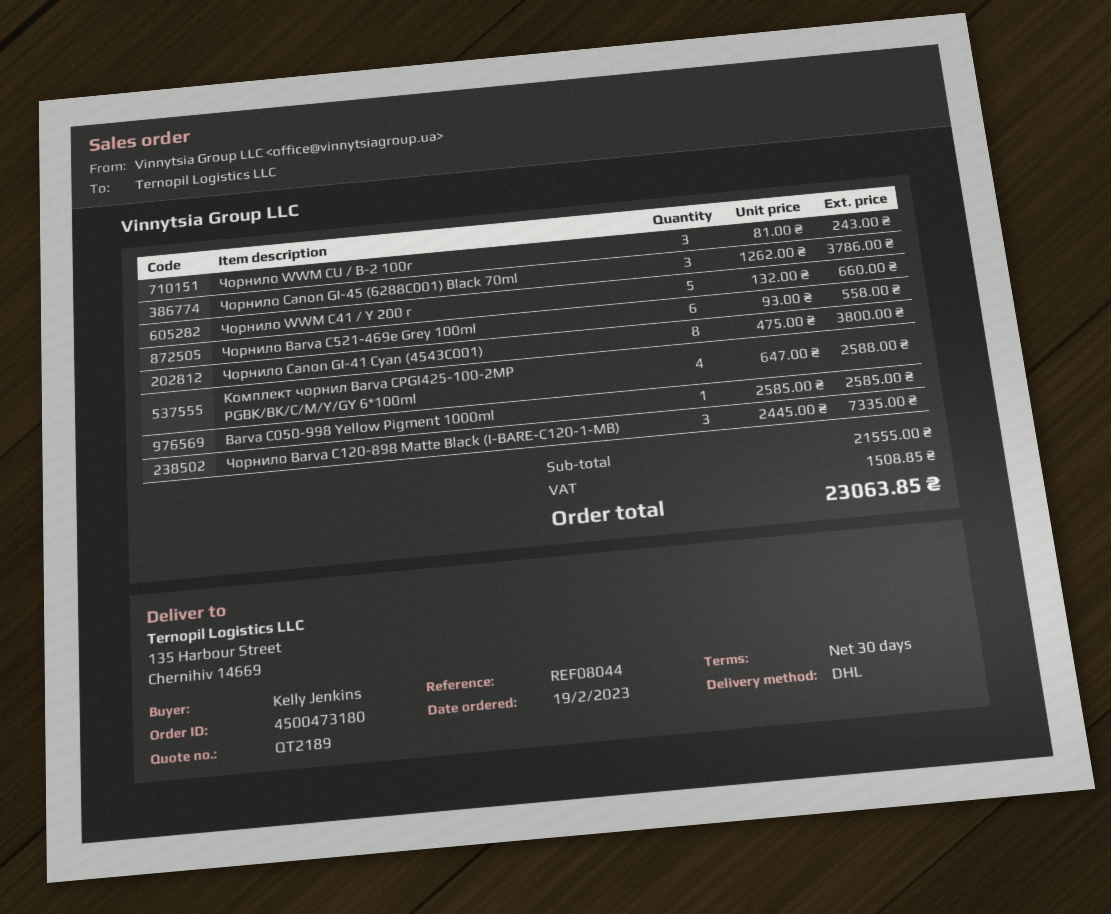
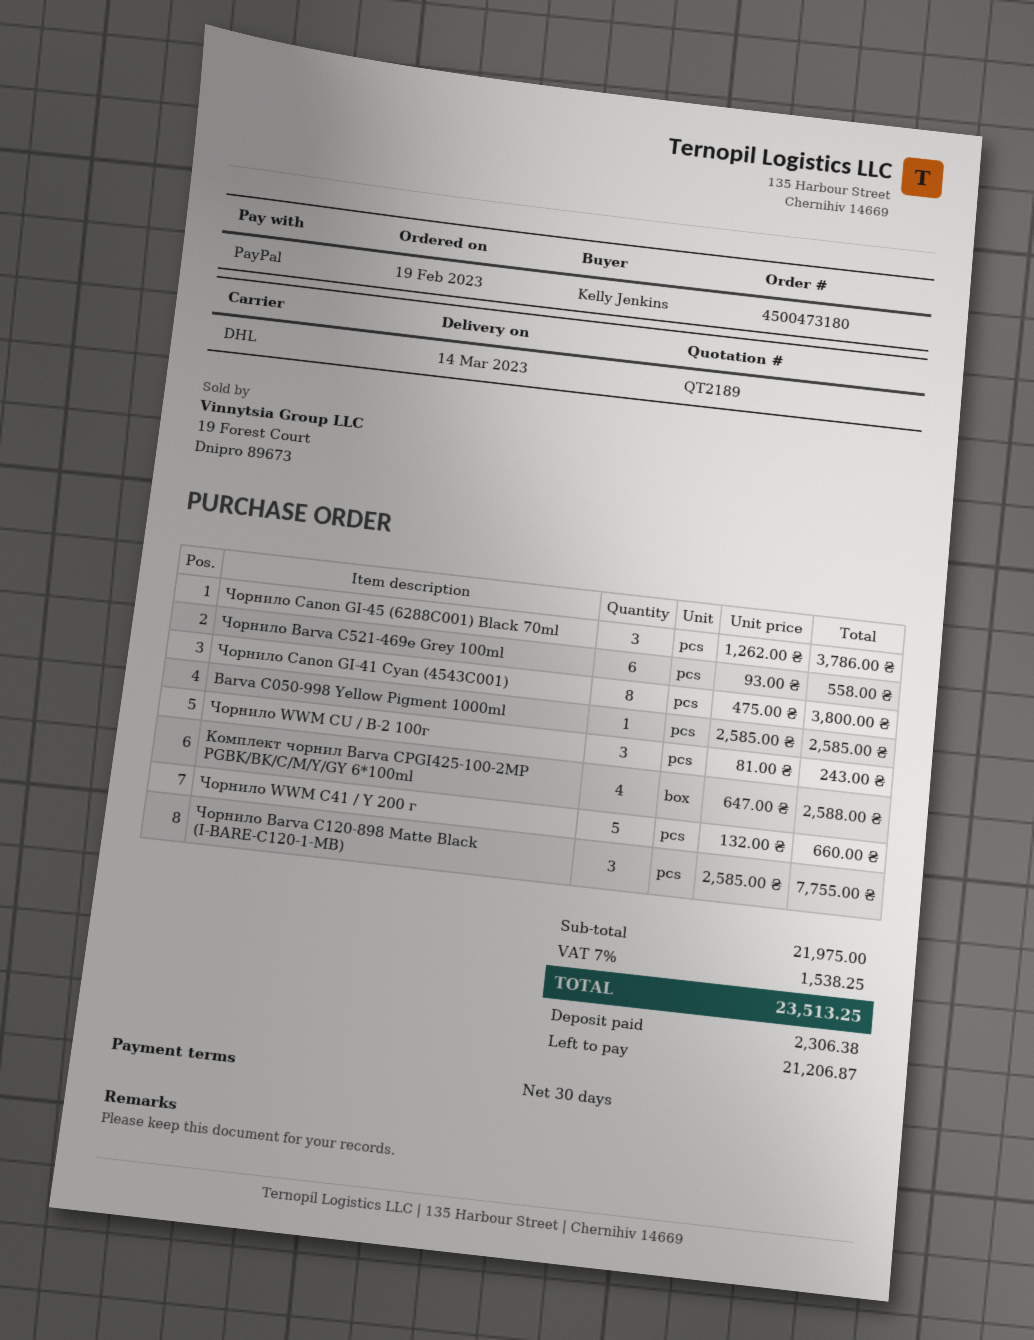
Чорнило Barva C120-898 Matte Black (I-BARE-C120-1-MB): 3 x 2445.00 = 7335.00 -> 3 x 2585.00 = 7755.00
subtotal: 21555.00 -> 21975.00
tax: 1508.85 -> 1538.25
total: 23063.85 -> 23513.25

